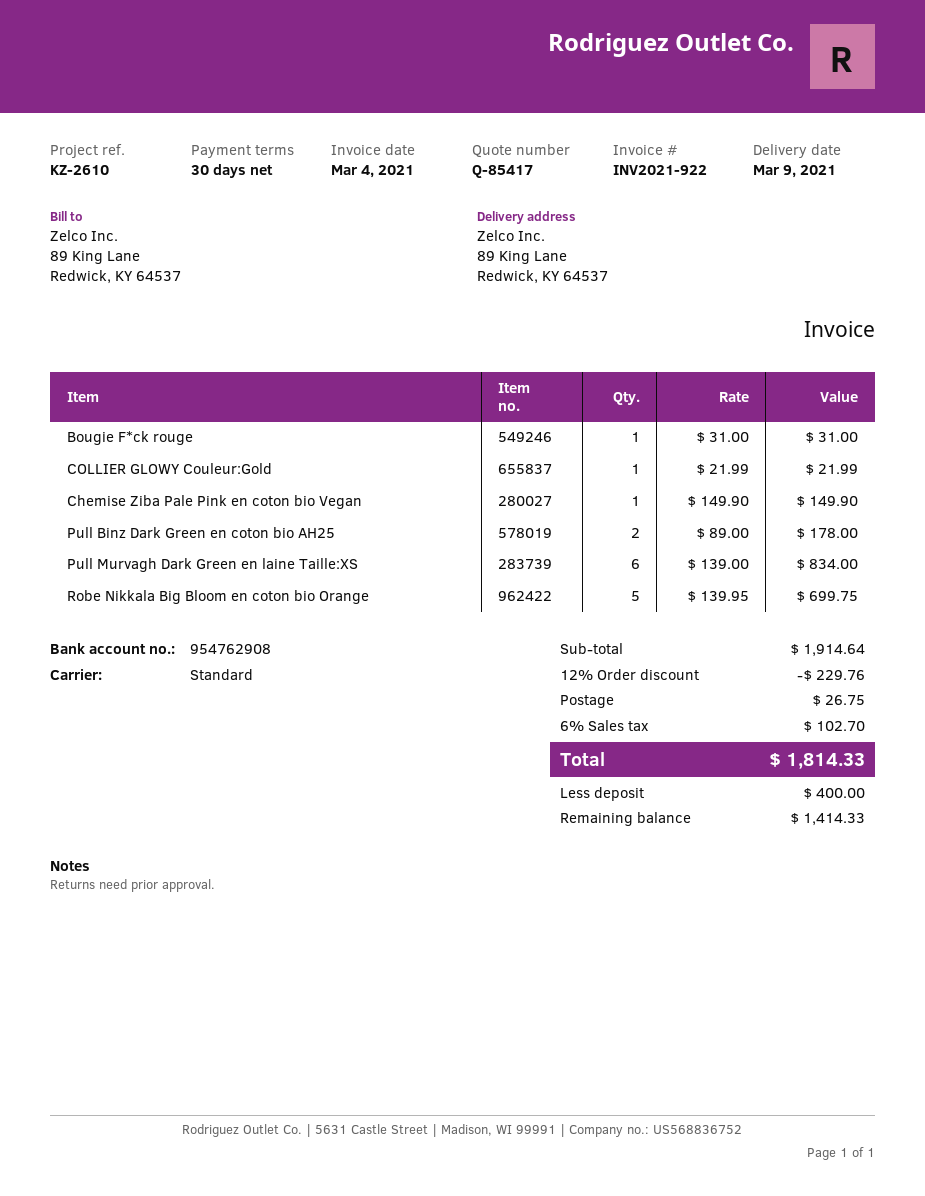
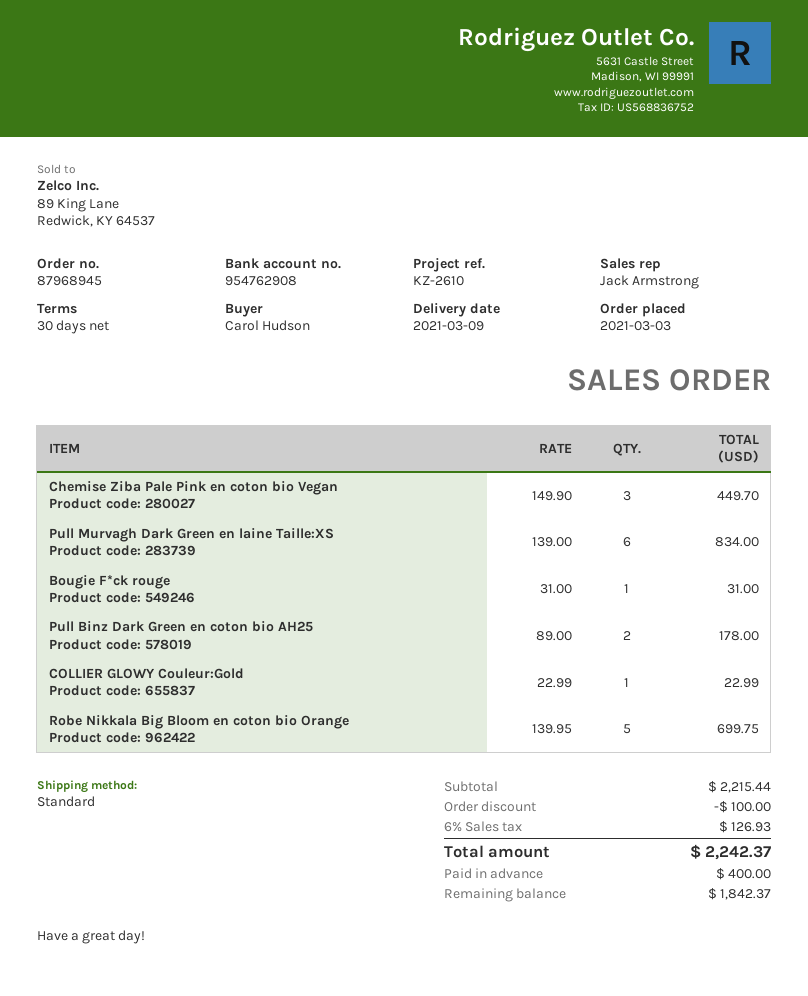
COLLIER GLOWY Couleur:Gold: 1 x 21.99 = 21.99 -> 1 x 22.99 = 22.99
Chemise Ziba Pale Pink en coton bio Vegan: 1 x 149.90 = 149.90 -> 3 x 149.90 = 449.70
subtotal: 1914.64 -> 2215.44
discount: 229.76 -> 100.00
shipping: 26.75 -> none
tax: 6% = 102.70 -> 6% = 126.93
total: 1814.33 -> 2242.37
balance: 1414.33 -> 1842.37

